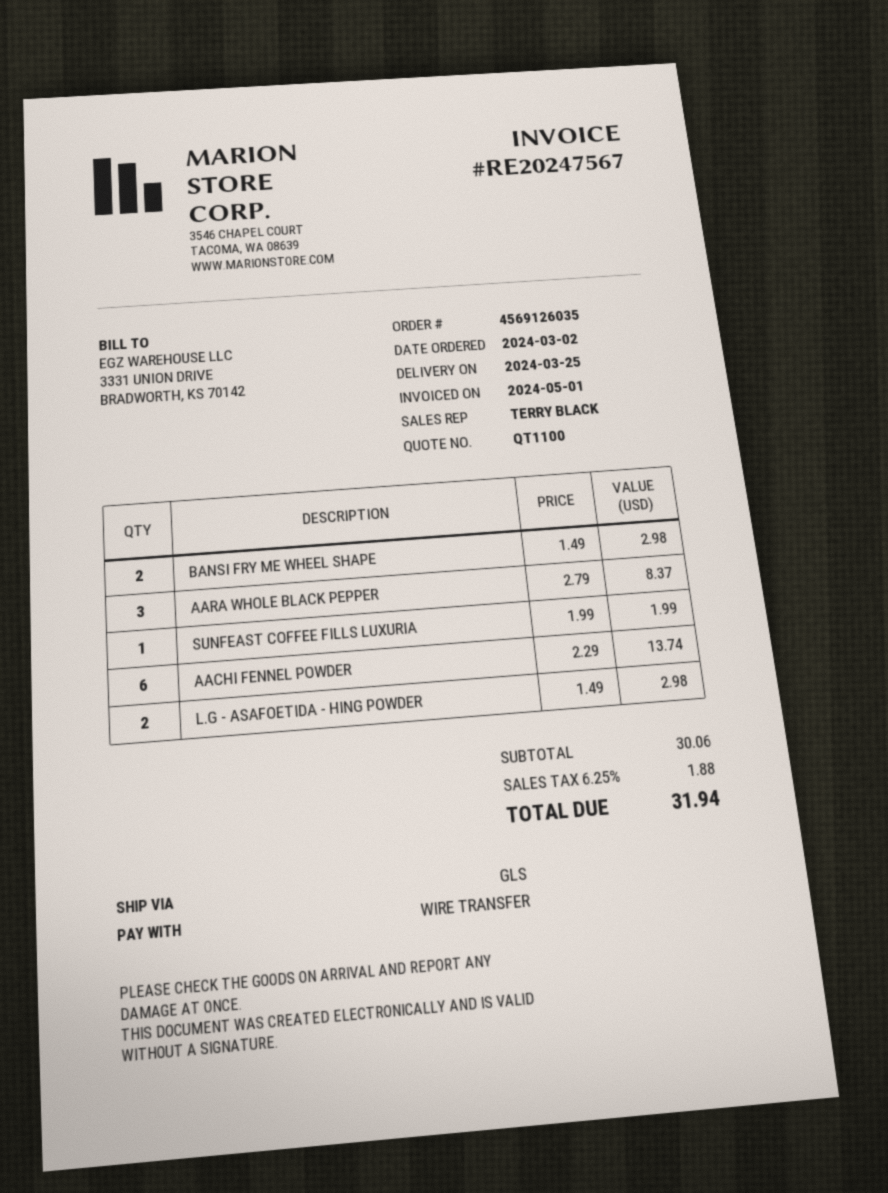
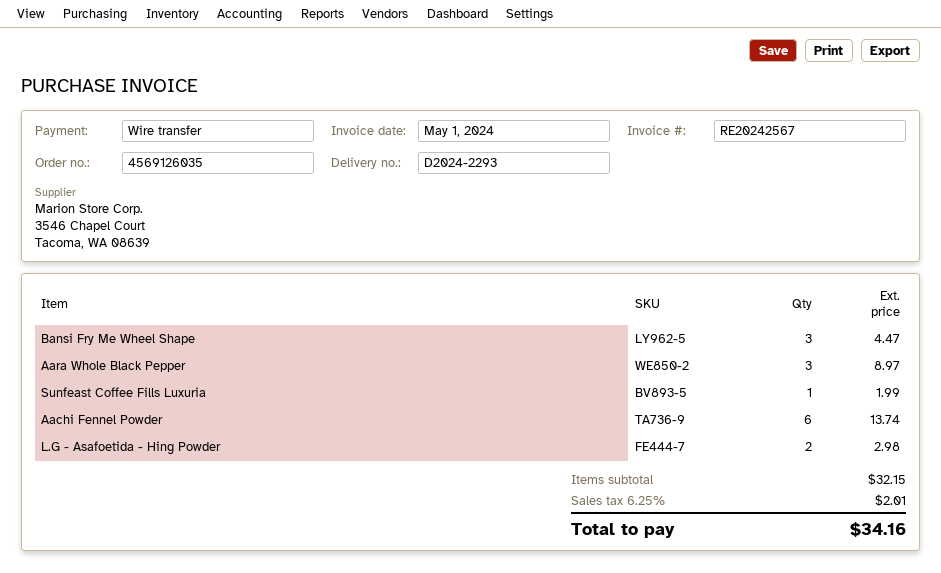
invoice number: RE20247567 -> RE20242567
BANSI FRY ME WHEEL SHAPE: 2 for 2.98 -> 3 for 4.47
AARA WHOLE BLACK PEPPER: 3 for 8.37 -> 3 for 8.97
subtotal: 30.06 -> 32.15
tax: 6.25% = 1.88 -> 6.25% = 2.01
total: 31.94 -> 34.16

